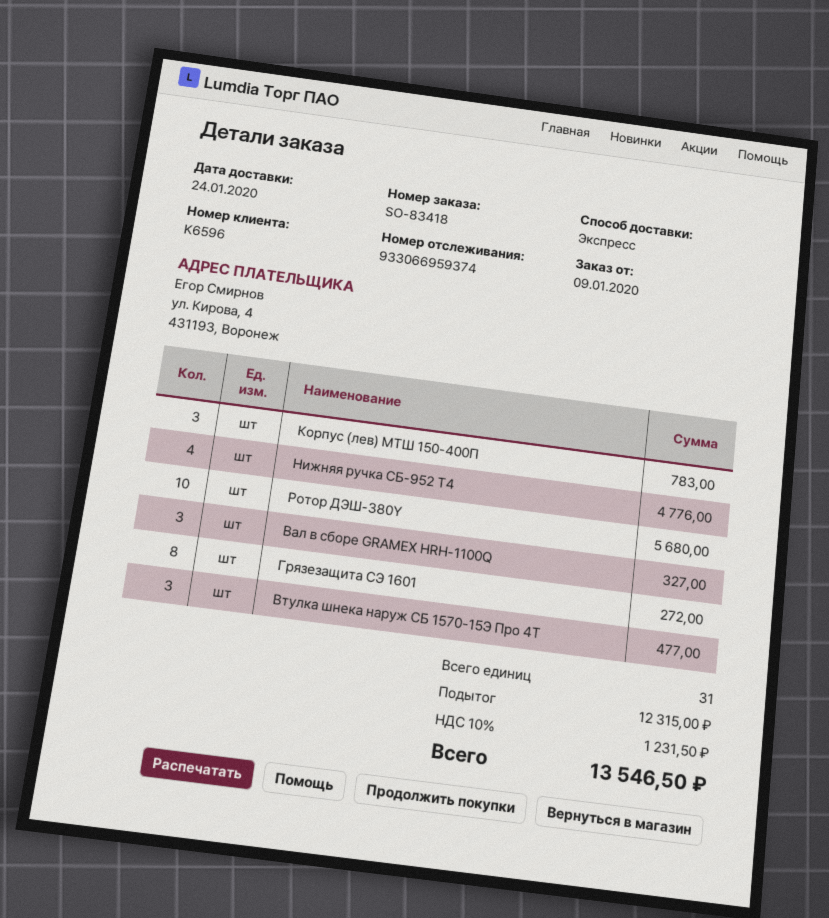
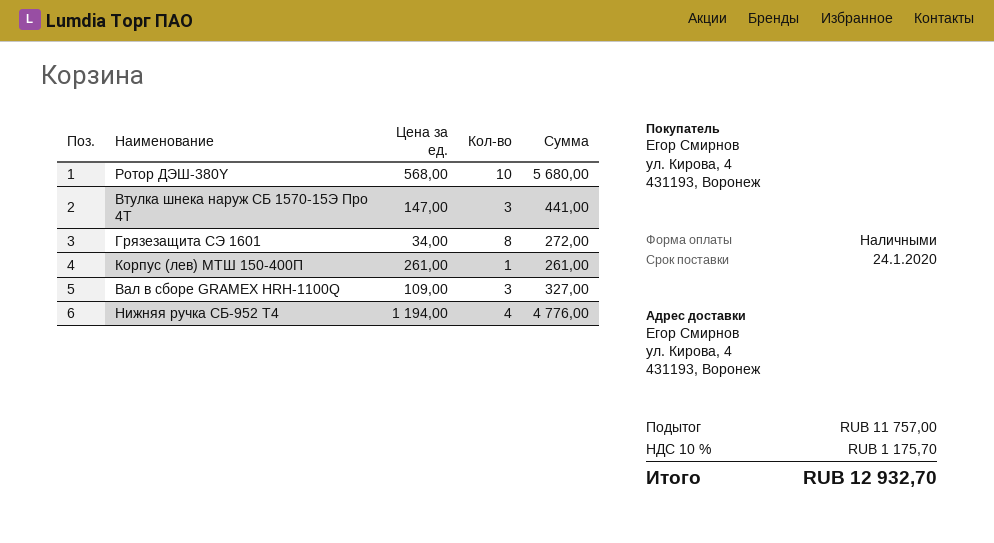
Корпус (лев) МТШ 150-400П: 3 for 783.00 -> 1 for 261.00
Втулка шнека наруж СБ 1570-15Э Про 4Т: 3 for 477.00 -> 3 for 441.00
subtotal: 12315.00 -> 11757.00
tax: 10% = 1231.50 -> 10% = 1175.70
total: 13546.50 -> 12932.70

